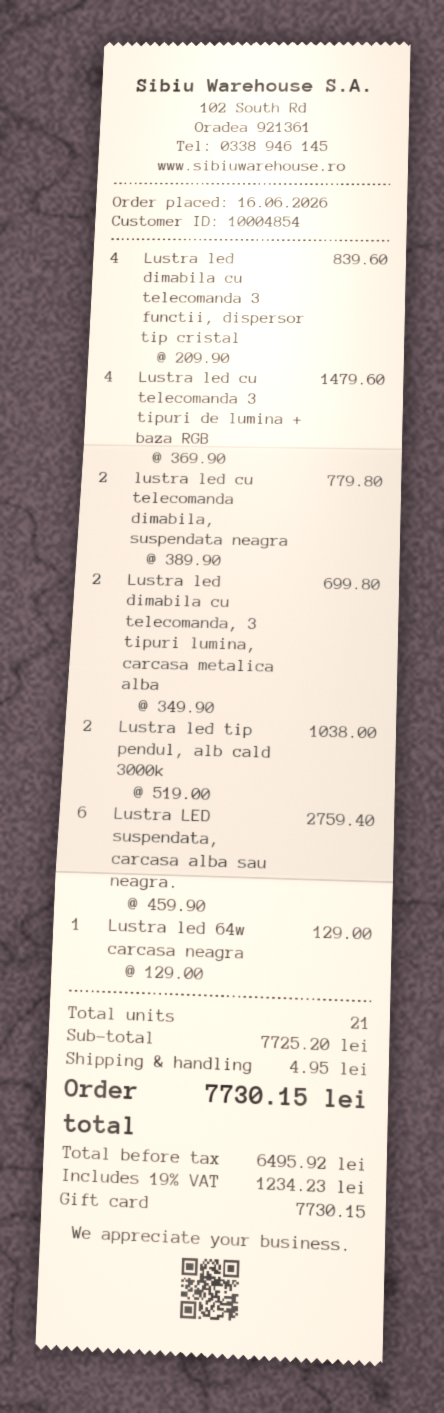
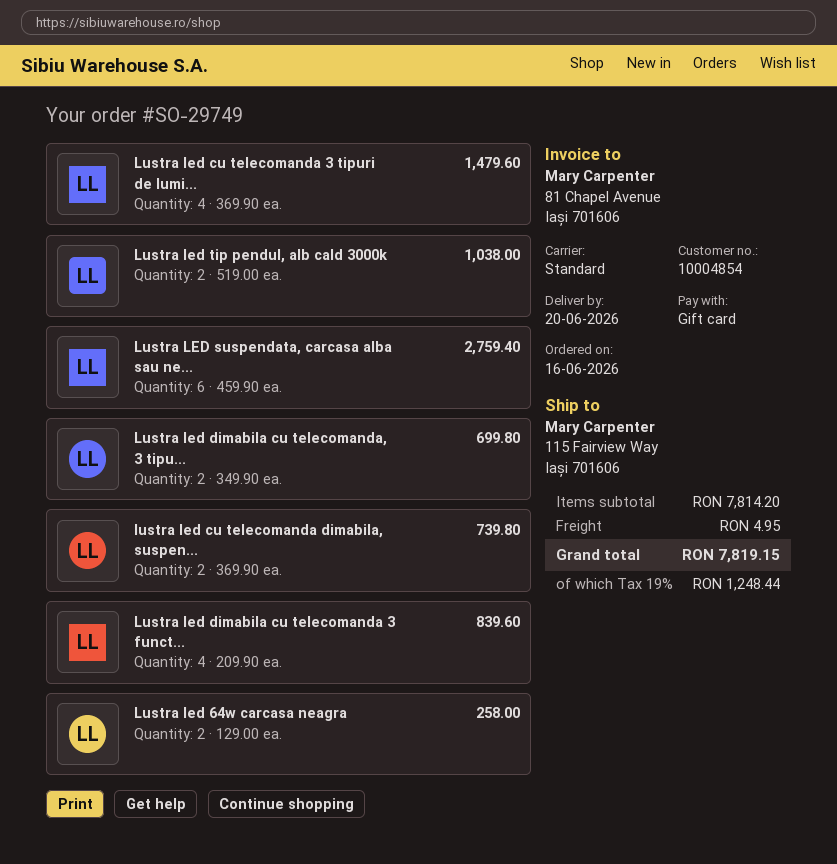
lustra led cu telecomanda dimabila, suspendata neagra: 2 x 389.90 = 779.80 -> 2 x 369.90 = 739.80
Lustra led 64w carcasa neagra: 1 x 129.00 = 129.00 -> 2 x 129.00 = 258.00
subtotal: 7725.20 -> 7814.20
tax: 19% = 1234.23 -> 19% = 1248.44
total: 7730.15 -> 7819.15

